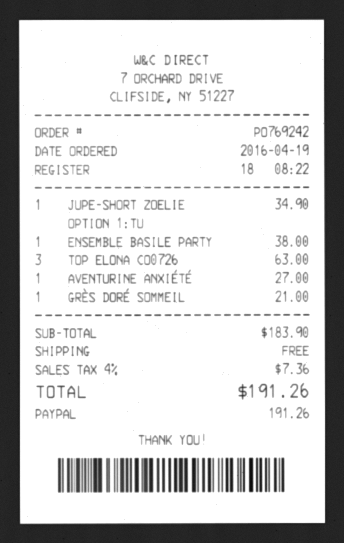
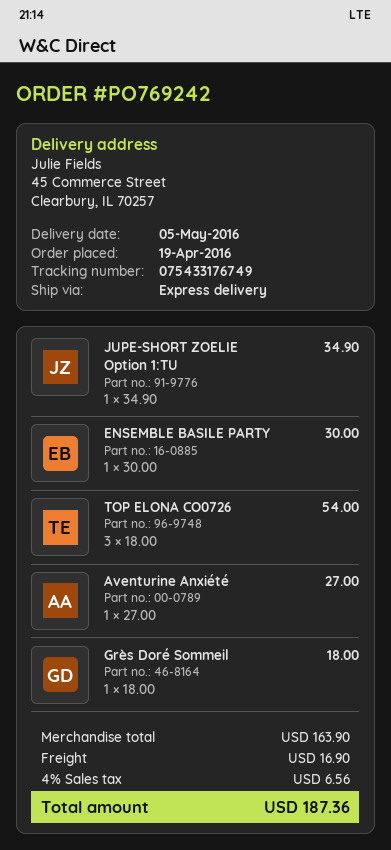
ENSEMBLE BASILE PARTY: 1 for 38.00 -> 1 for 30.00
TOP ELONA CO0726: 3 for 63.00 -> 3 for 54.00
GRÈS DORÉ SOMMEIL: 1 for 21.00 -> 1 for 18.00
subtotal: 183.90 -> 163.90
shipping: 0.00 -> 16.90
tax: 4% = 7.36 -> 4% = 6.56
total: 191.26 -> 187.36

